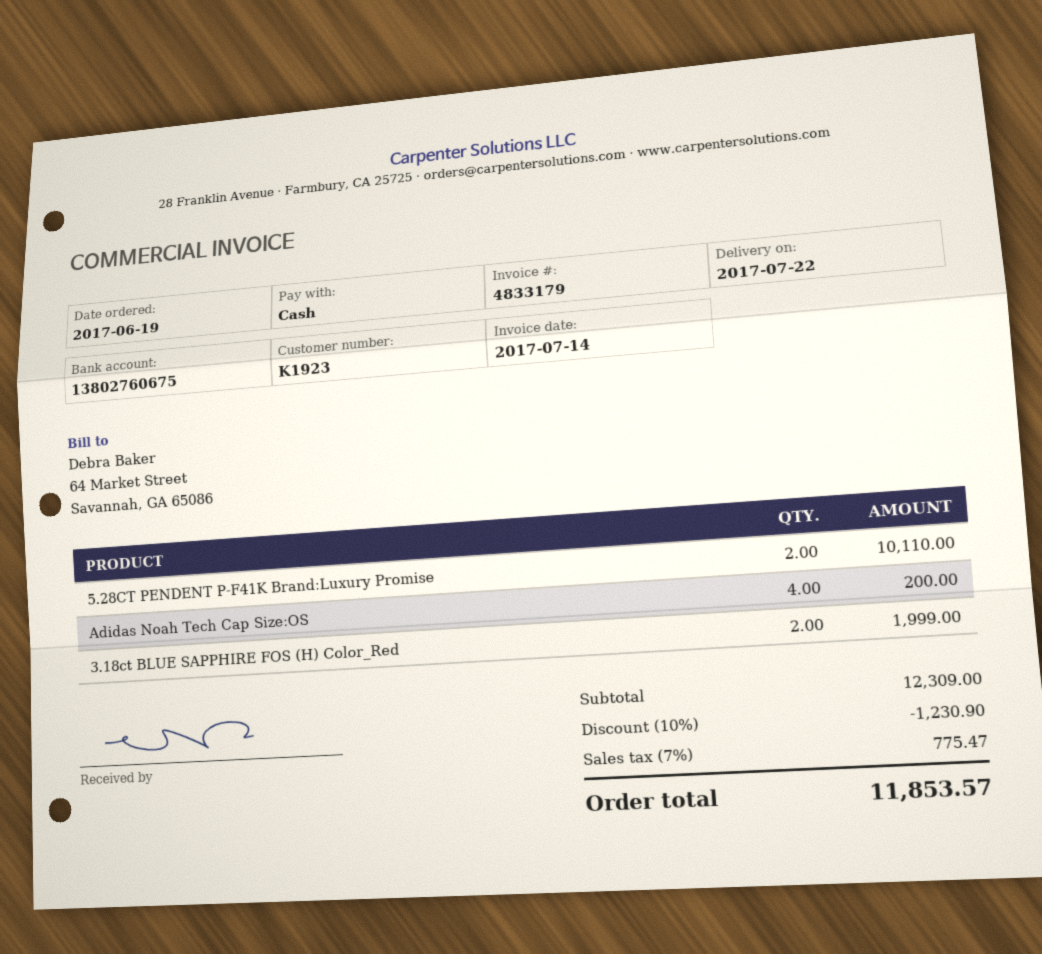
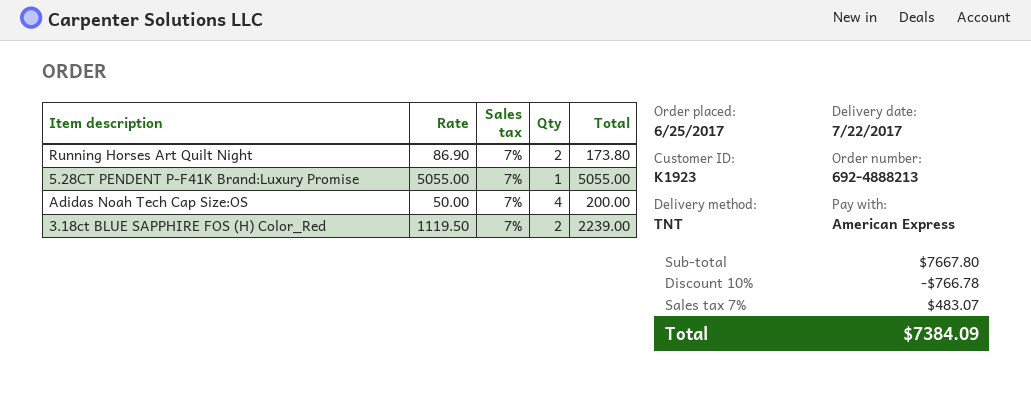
order date: 2017-06-19 -> 2017-06-25
payment method: cash -> American Express
5.28CT PENDENT P-F41K Brand:Luxury Promise: 2 for 10110.00 -> 1 for 5055.00
3.18ct BLUE SAPPHIRE FOS (H) Color_Red: 2 for 1999.00 -> 2 for 2239.00
Running Horses Art Quilt Night: none -> 2 for 173.80
subtotal: 12309.00 -> 7667.80
discount: 10% = 1230.90 -> 10% = 766.78
tax: 7% = 775.47 -> 7% = 483.07
total: 11853.57 -> 7384.09

